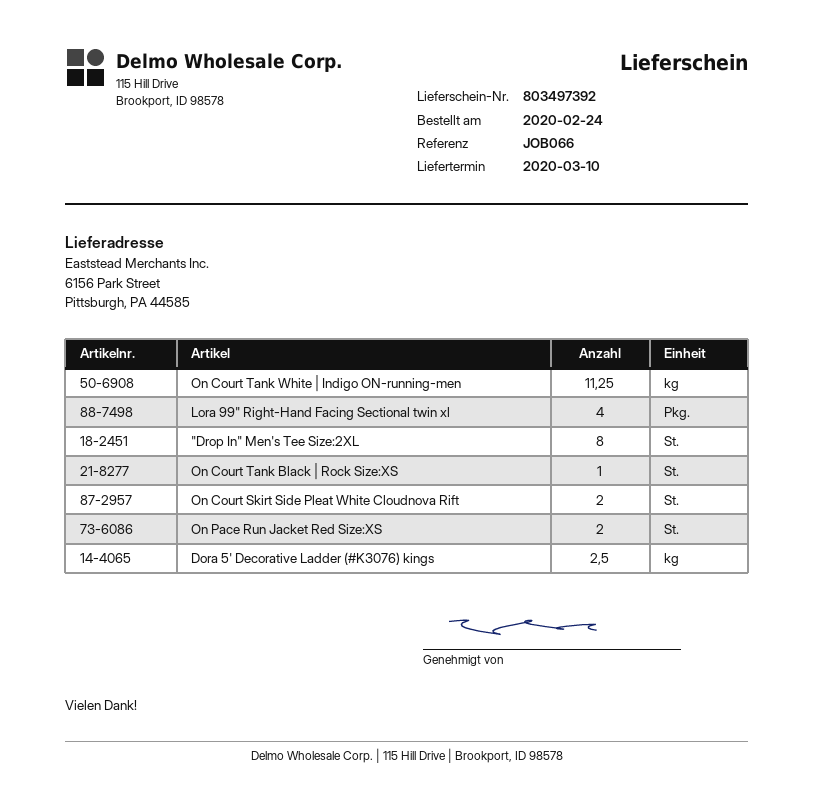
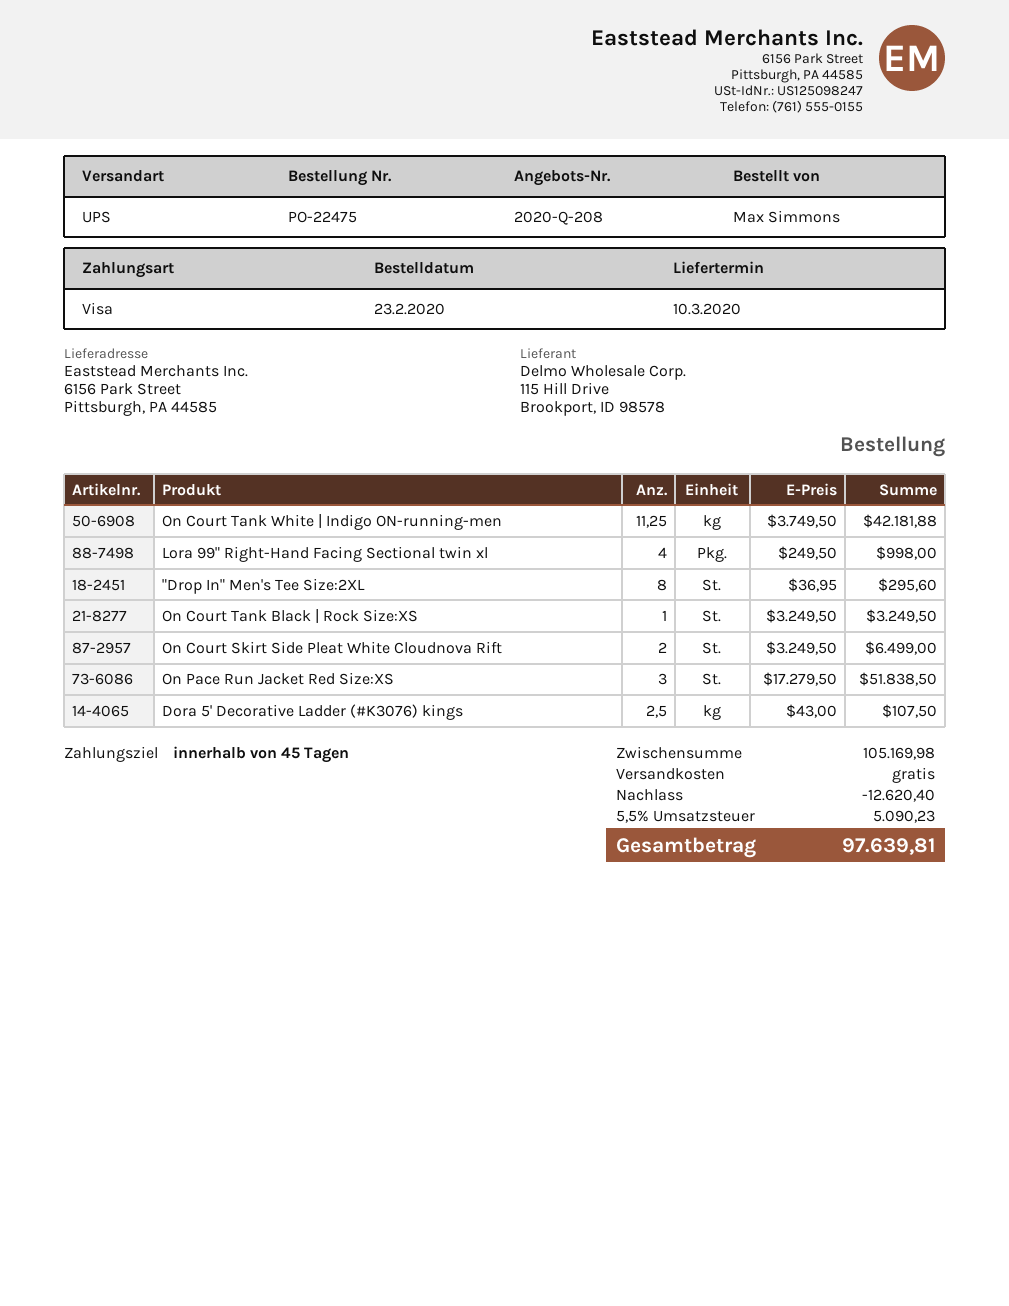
order date: 2020-02-24 -> 2020-02-23
On Pace Run Jacket Red Size:XS: 2 -> 3

